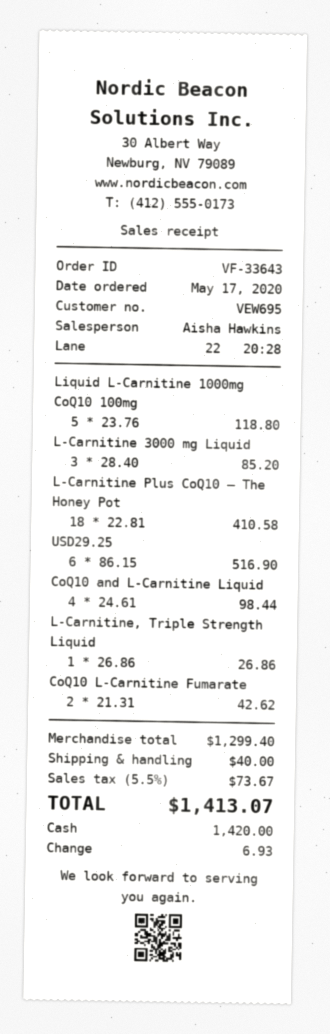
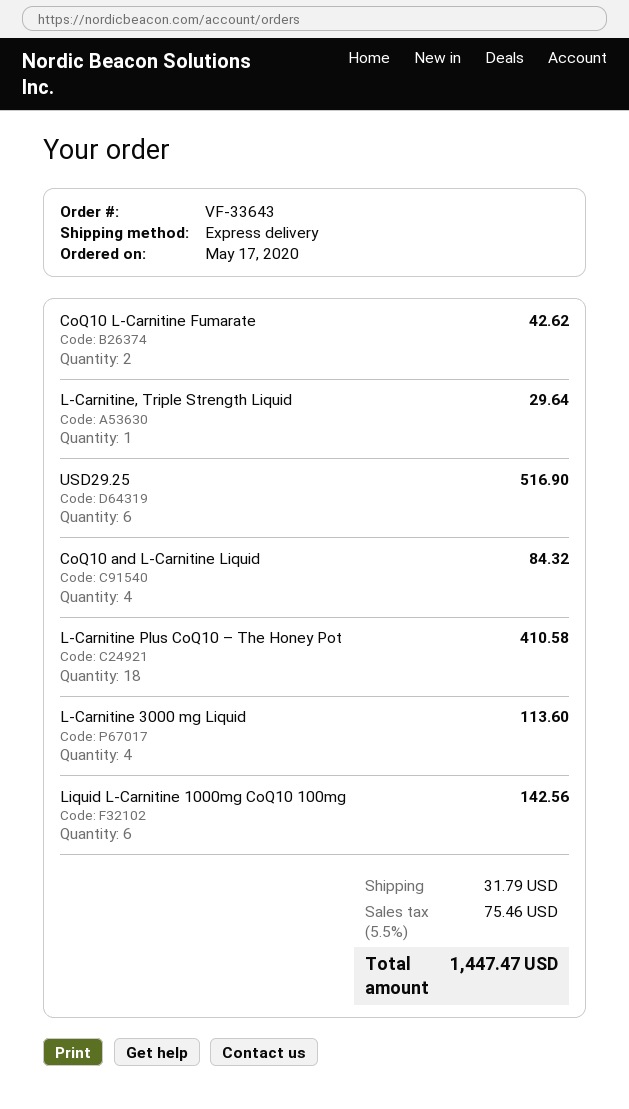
Liquid L-Carnitine 1000mg CoQ10 100mg: 5 for 118.80 -> 6 for 142.56
L-Carnitine 3000 mg Liquid: 3 for 85.20 -> 4 for 113.60
CoQ10 and L-Carnitine Liquid: 4 for 98.44 -> 4 for 84.32
L-Carnitine, Triple Strength Liquid: 1 for 26.86 -> 1 for 29.64
shipping: 40.00 -> 31.79
tax: 5.5% = 73.67 -> 5.5% = 75.46
total: 1413.07 -> 1447.47

